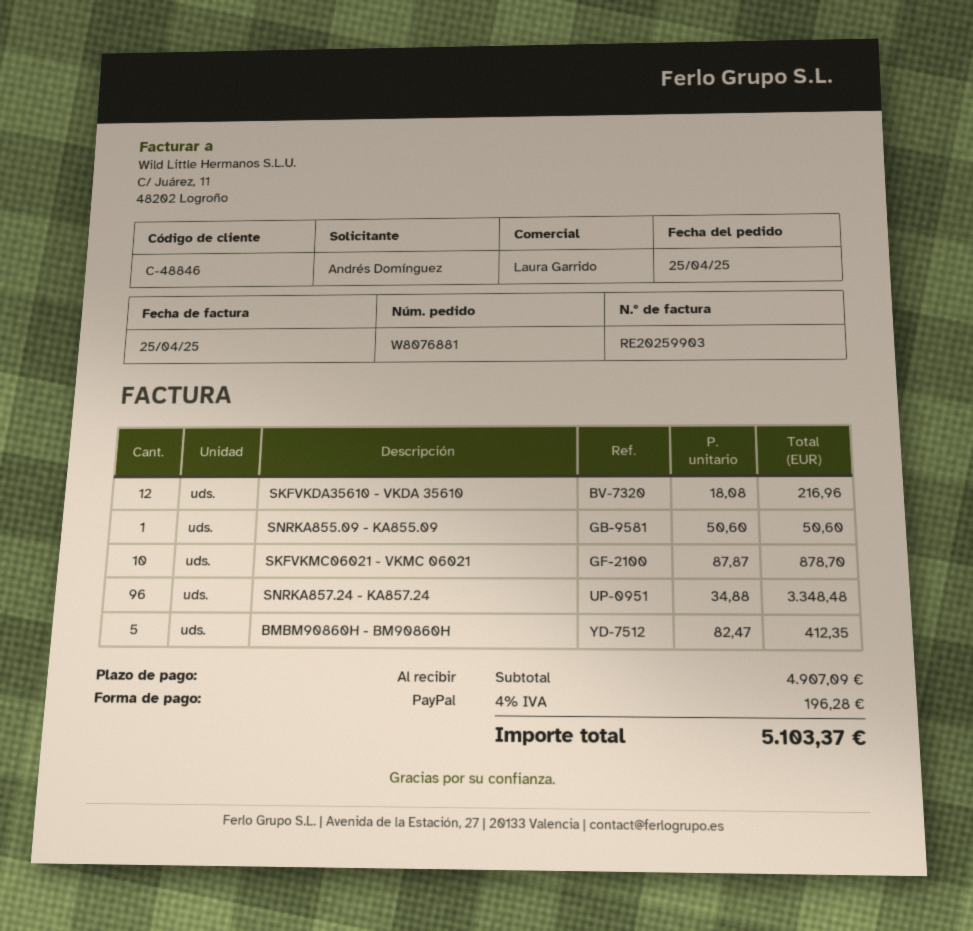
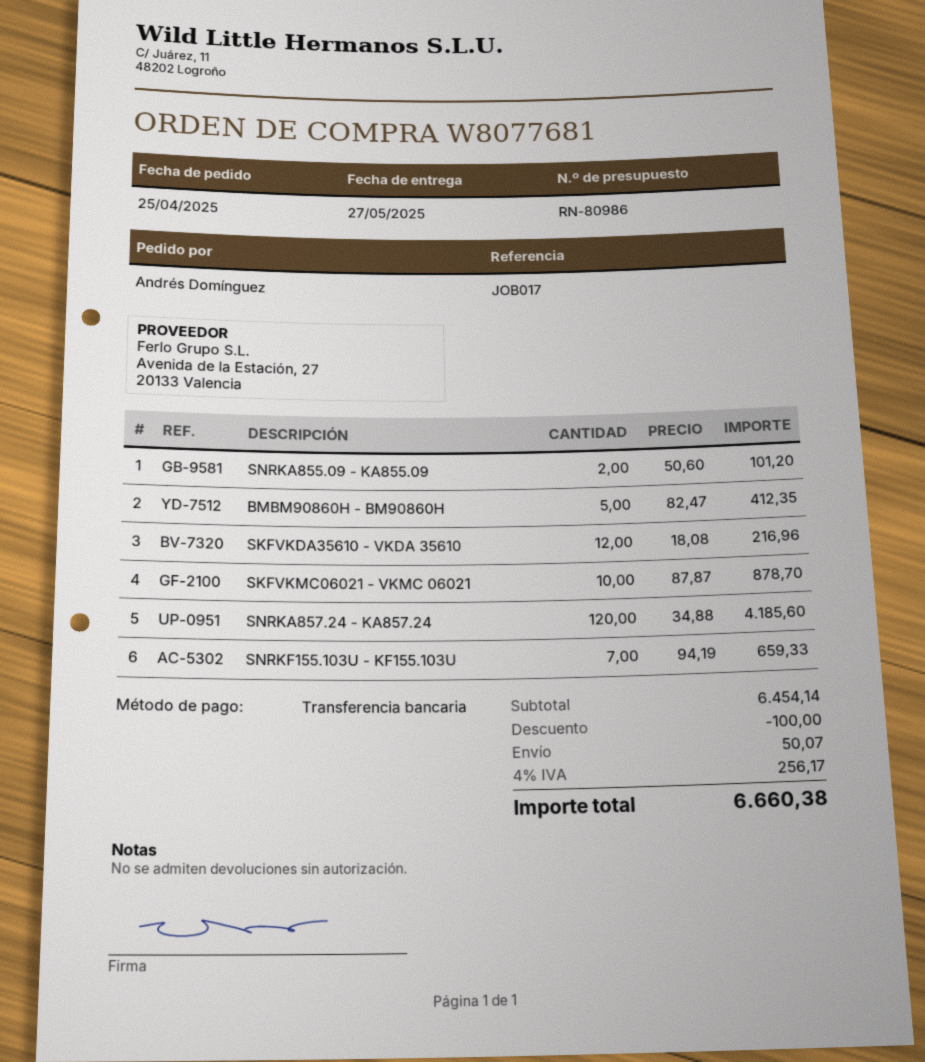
order number: W8076881 -> W8077681
payment method: PayPal -> bank transfer
SNRKA855.09 - KA855.09: 1 x 50.60 = 50.60 -> 2 x 50.60 = 101.20
SNRKA857.24 - KA857.24: 96 x 34.88 = 3348.48 -> 120 x 34.88 = 4185.60
SNRKF155.103U - KF155.103U: none -> 7 x 94.19 = 659.33
subtotal: 4907.09 -> 6454.14
discount: none -> 100.00
shipping: none -> 50.07
tax: 4% = 196.28 -> 4% = 256.17
total: 5103.37 -> 6660.38

